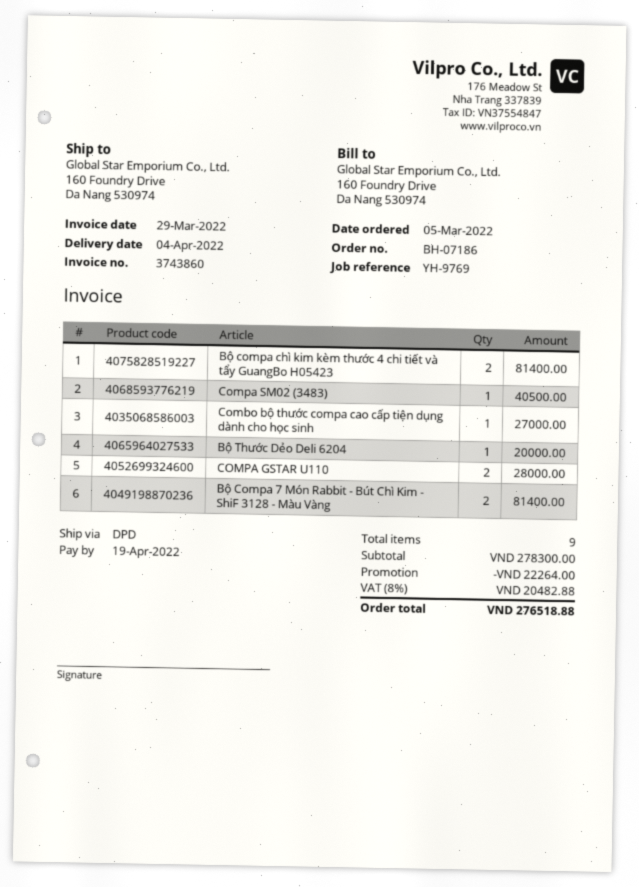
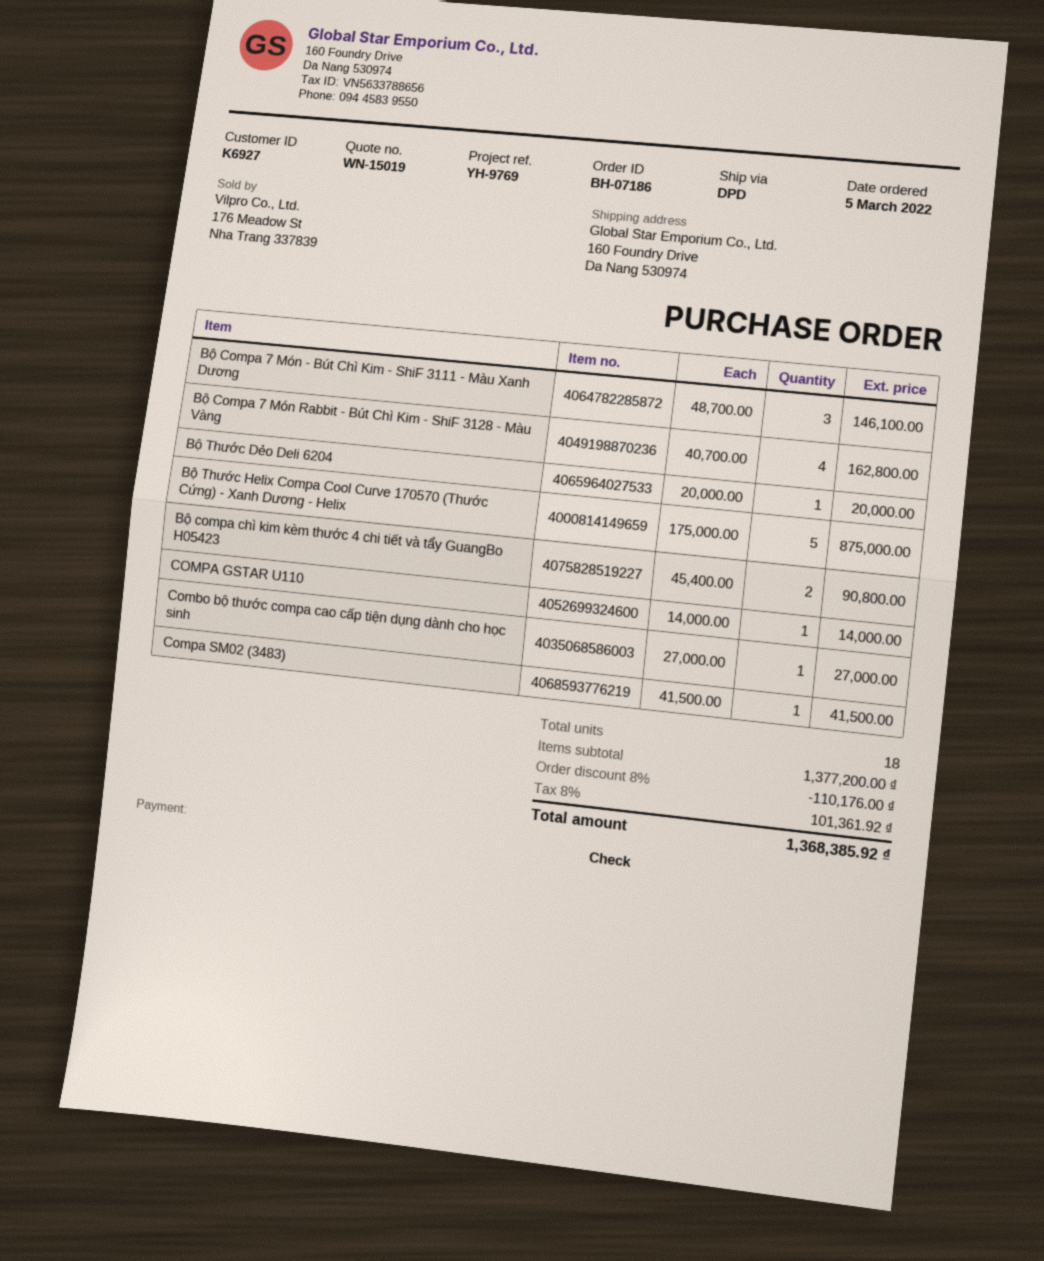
Bộ compa chì kim kèm thước 4 chi tiết và tẩy GuangBo H05423: 2 for 81400.00 -> 2 for 90800.00
Compa SM02 (3483): 1 for 40500.00 -> 1 for 41500.00
COMPA GSTAR U110: 2 for 28000.00 -> 1 for 14000.00
Bộ Compa 7 Món Rabbit - Bút Chì Kim - ShiF 3128 - Màu Vàng: 2 for 81400.00 -> 4 for 162800.00
Bộ Compa 7 Món - Bút Chì Kim - ShiF 3111 - Màu Xanh Dương: none -> 3 for 146100.00
Bộ Thước Helix Compa Cool Curve 170570 (Thước Cứng) - Xanh Dương - Helix: none -> 5 for 875000.00
total quantity: 9 -> 18
subtotal: 278300.00 -> 1377200.00
discount: 22264.00 -> 110176.00
tax: 8% = 20482.88 -> 8% = 101361.92
total: 276518.88 -> 1368385.92

